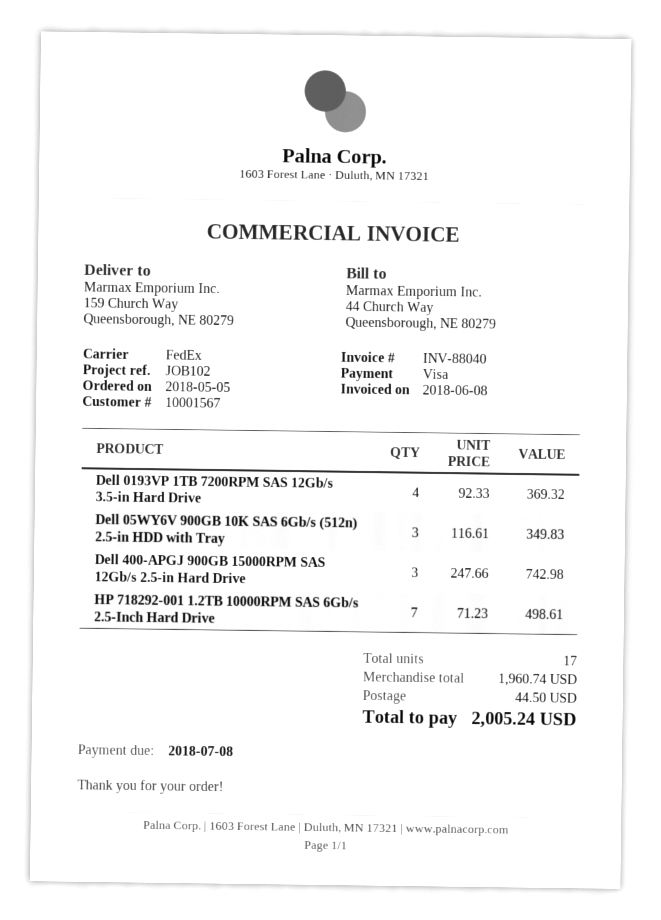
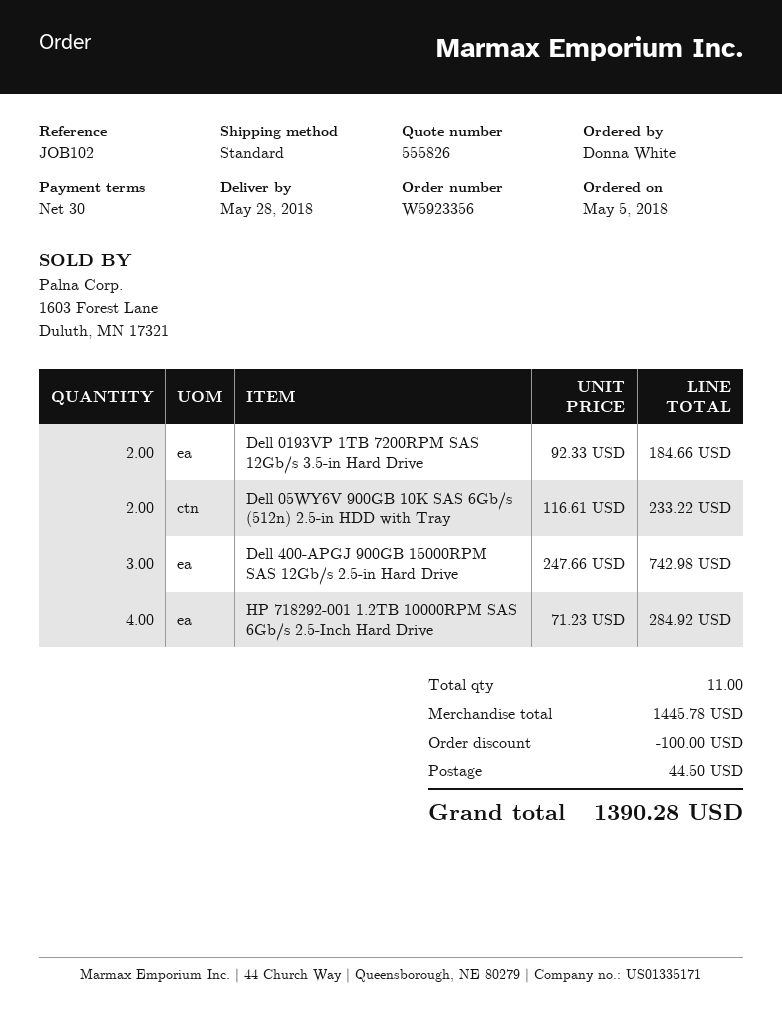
shipping method: FedEx -> standard
Dell 0193VP 1TB 7200RPM SAS 12Gb/s 3.5-in Hard Drive: 4 x 92.33 = 369.32 -> 2 x 92.33 = 184.66
Dell 05WY6V 900GB 10K SAS 6Gb/s (512n) 2.5-in HDD with Tray: 3 x 116.61 = 349.83 -> 2 x 116.61 = 233.22
HP 718292-001 1.2TB 10000RPM SAS 6Gb/s 2.5-Inch Hard Drive: 7 x 71.23 = 498.61 -> 4 x 71.23 = 284.92
total quantity: 17 -> 11
subtotal: 1960.74 -> 1445.78
discount: none -> 100.00
total: 2005.24 -> 1390.28

